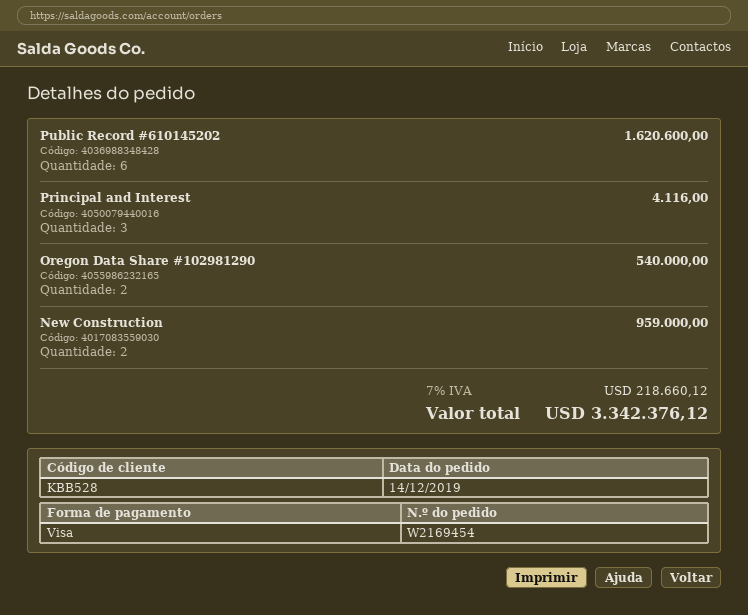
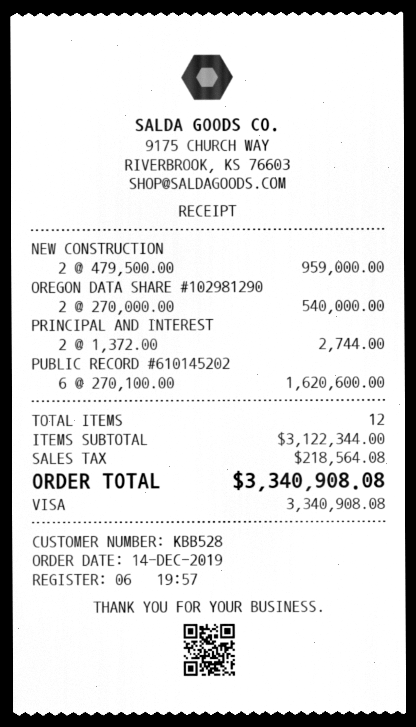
Principal and Interest: 3 for 4116.00 -> 2 for 2744.00
tax: 218660.12 -> 218564.08
total: 3342376.12 -> 3340908.08

